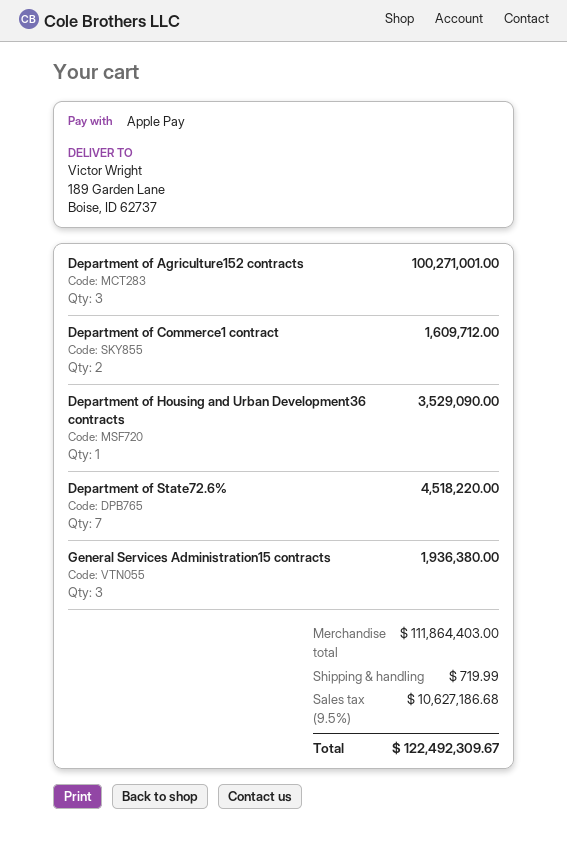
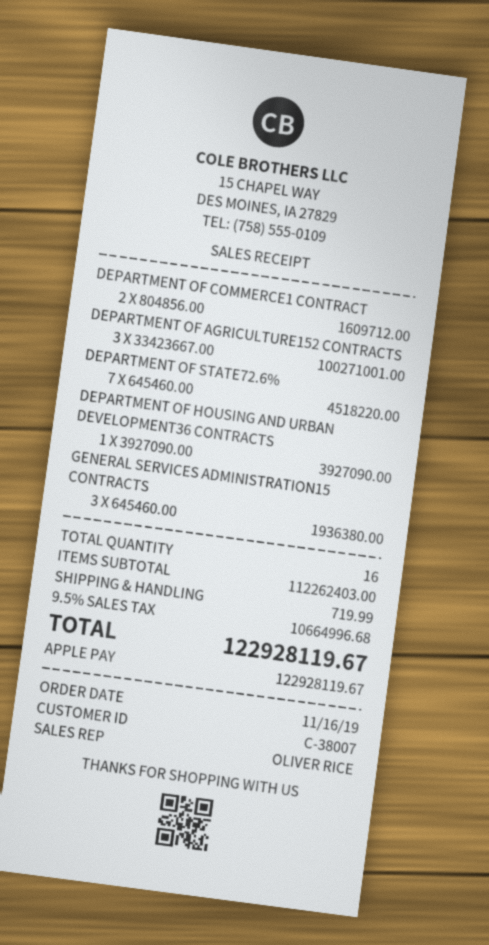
Department of Housing and Urban Development36 contracts: 1 for 3529090.00 -> 1 for 3927090.00
subtotal: 111864403.00 -> 112262403.00
tax: 9.5% = 10627186.68 -> 9.5% = 10664996.68
total: 122492309.67 -> 122928119.67

